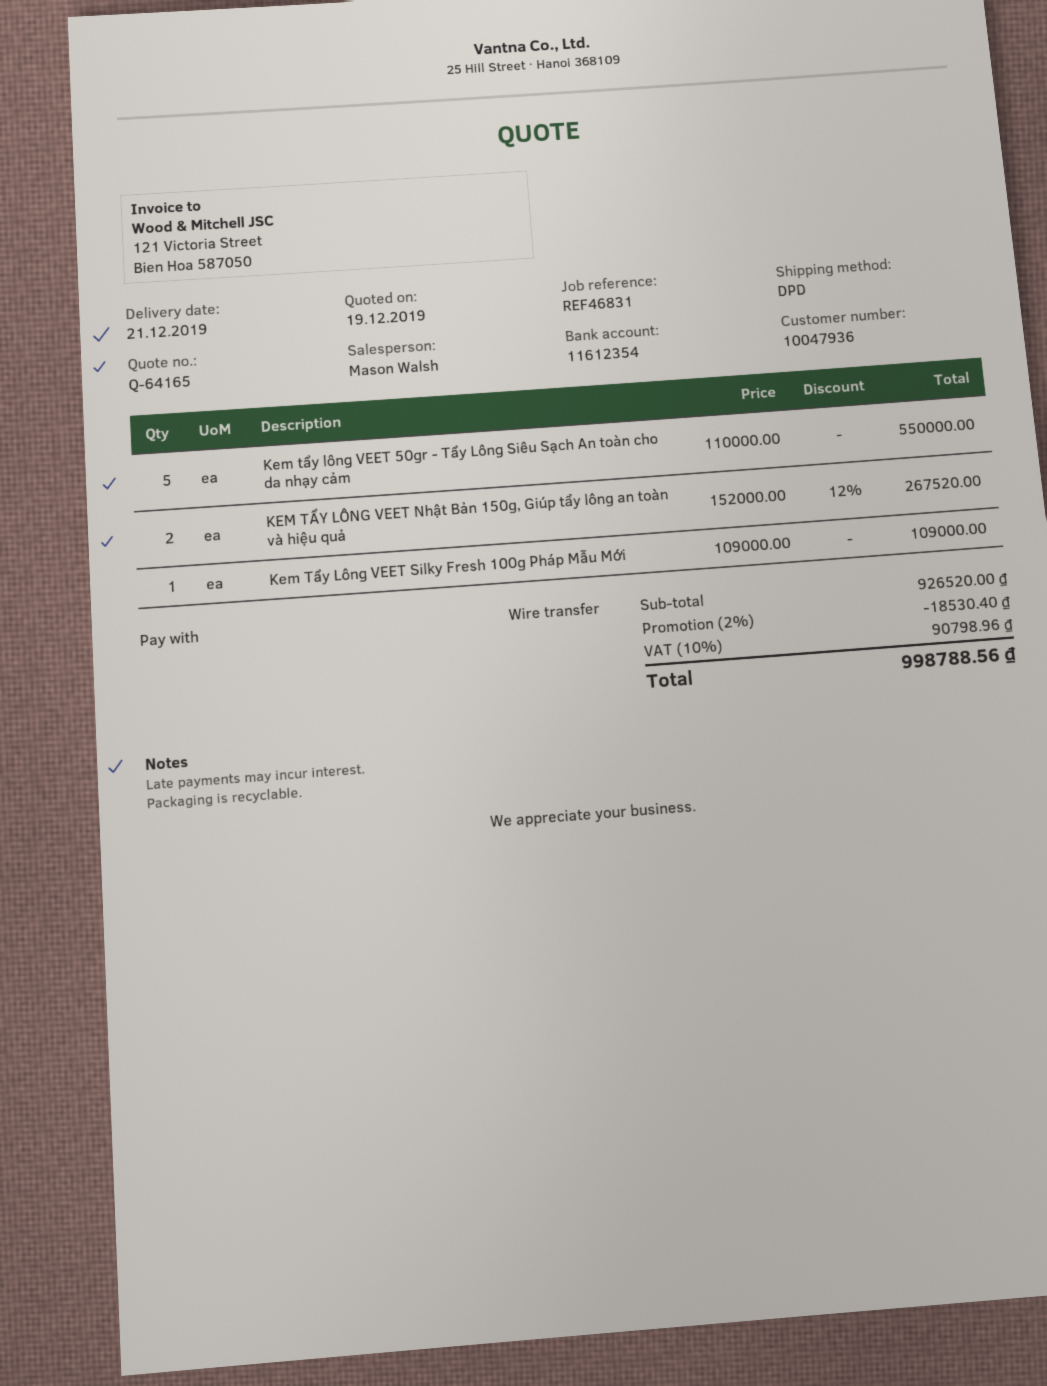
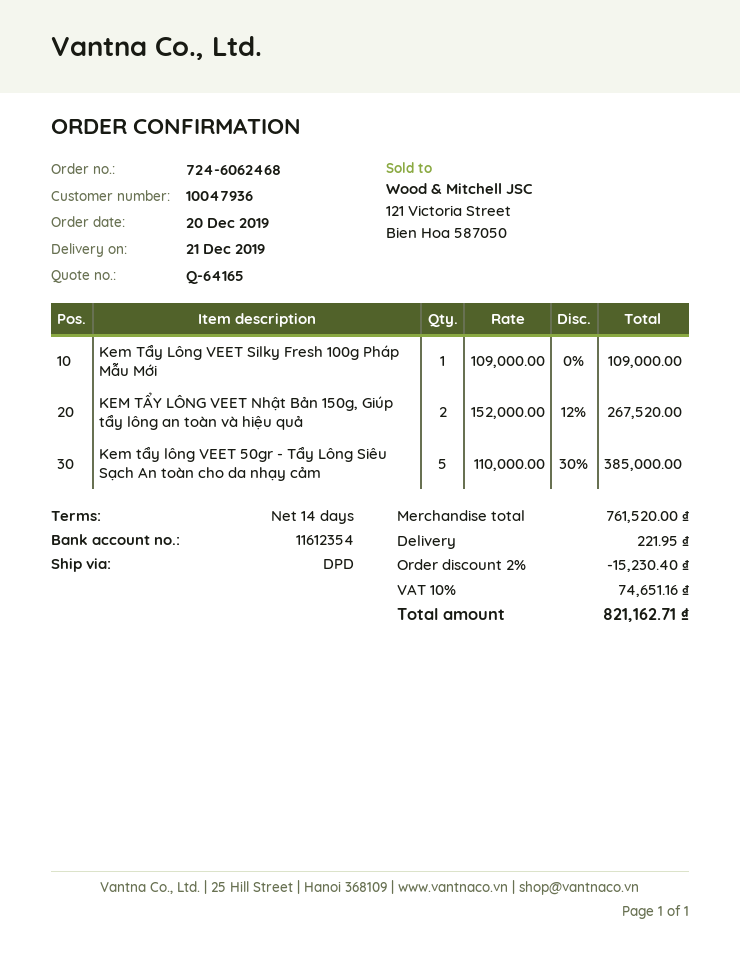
Kem tẩy lông VEET 50gr - Tẩy Lông Siêu Sạch An toàn cho da nhạy cảm: 5 x 110000.00 = 550000.00 -> 5 x 110000.00 - 30% = 385000.00
subtotal: 926520.00 -> 761520.00
discount: 2% = 18530.40 -> 2% = 15230.40
shipping: none -> 221.95
tax: 10% = 90798.96 -> 10% = 74651.16
total: 998788.56 -> 821162.71

